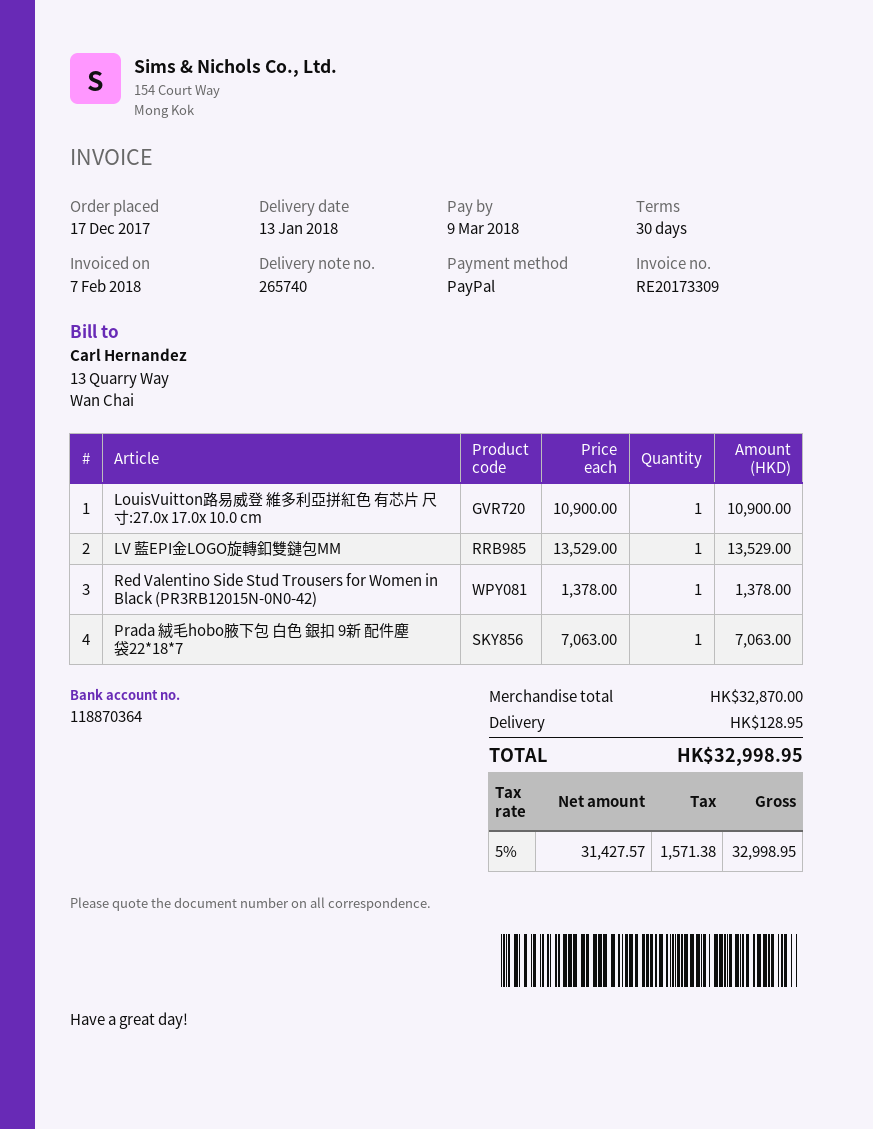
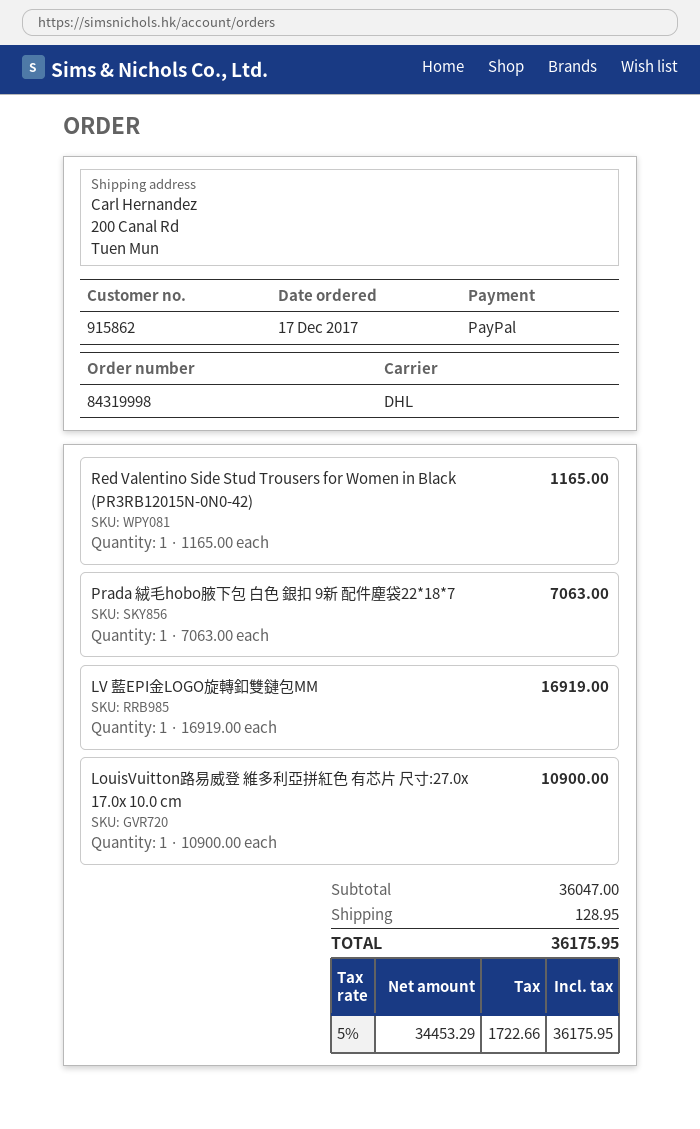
LV 藍EPI金LOGO旋轉釦雙鏈包MM: 1 x 13529.00 = 13529.00 -> 1 x 16919.00 = 16919.00
Red Valentino Side Stud Trousers for Women in Black (PR3RB12015N-0N0-42): 1 x 1378.00 = 1378.00 -> 1 x 1165.00 = 1165.00
subtotal: 32870.00 -> 36047.00
net: 31427.57 -> 34453.29
tax: 5% = 1571.38 -> 5% = 1722.66
total: 32998.95 -> 36175.95

